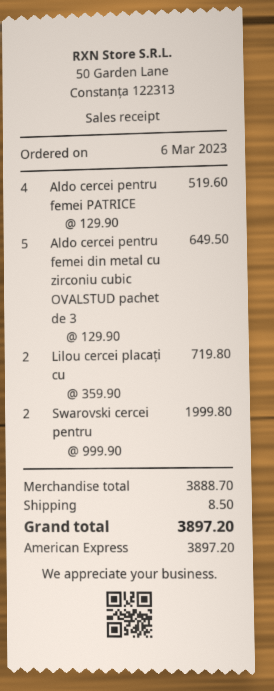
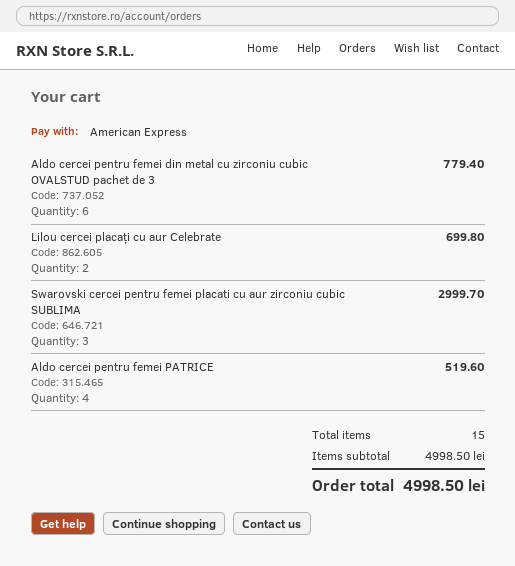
Aldo cercei pentru femei din metal cu zirconiu cubic OVALSTUD pachet de 3: 5 for 649.50 -> 6 for 779.40
Lilou cercei placați cu: 2 for 719.80 -> 2 for 699.80
Swarovski cercei pentru: 2 for 1999.80 -> 3 for 2999.70
subtotal: 3888.70 -> 4998.50
shipping: 8.50 -> none
total: 3897.20 -> 4998.50

